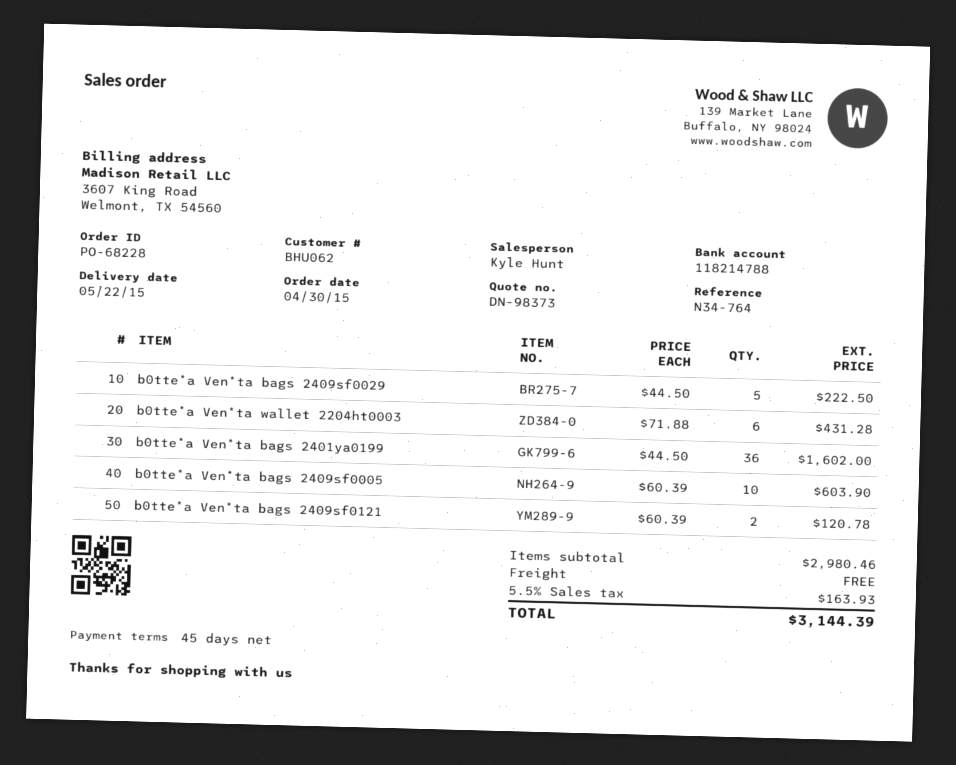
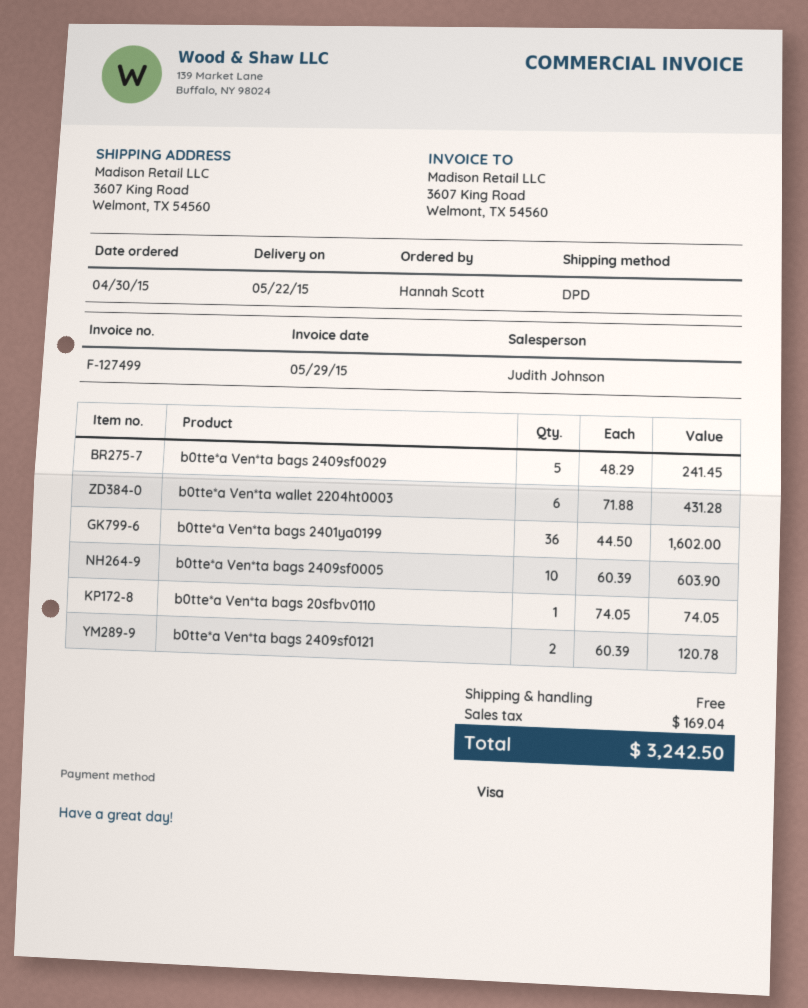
sales rep: Kyle Hunt -> Judith Johnson
b0tte*a Ven*ta bags 2409sf0029: 5 x 44.50 = 222.50 -> 5 x 48.29 = 241.45
b0tte*a Ven*ta bags 20sfbv0110: none -> 1 x 74.05 = 74.05
tax: 163.93 -> 169.04
total: 3144.39 -> 3242.50

